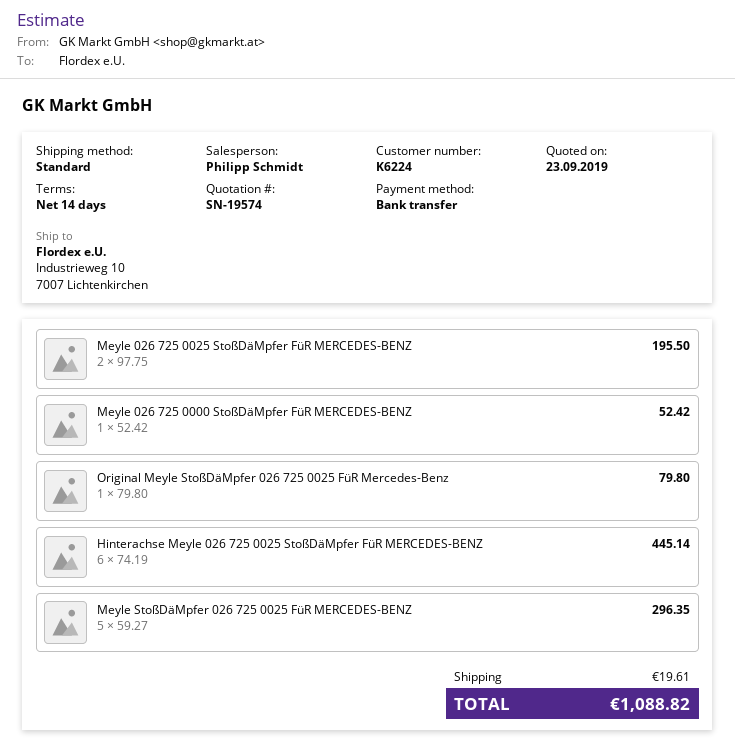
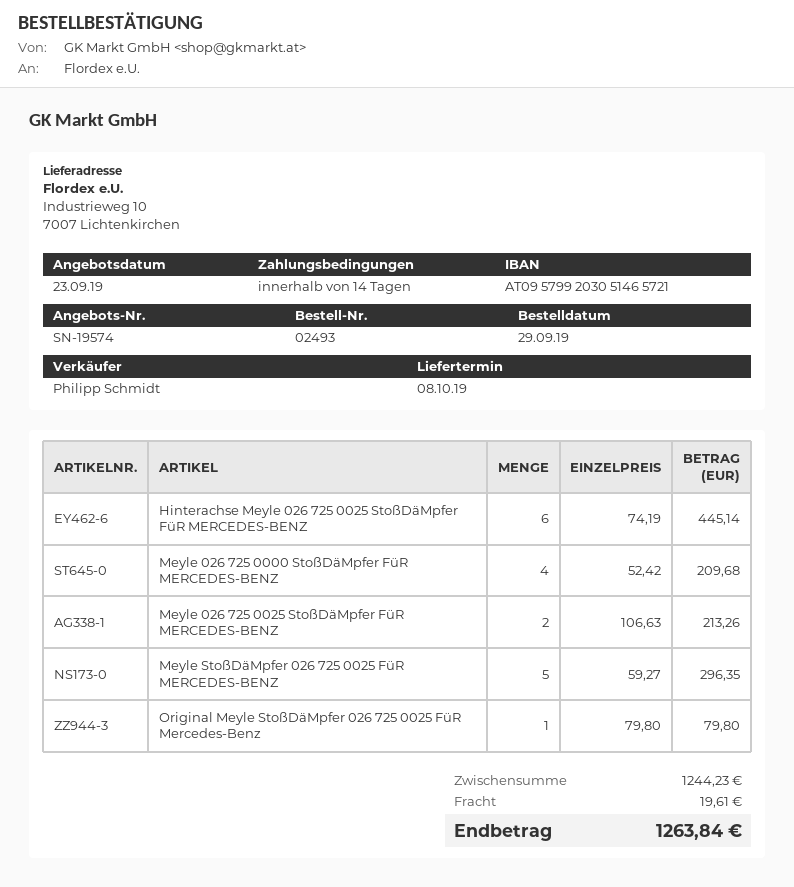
Meyle 026 725 0025 StoßDäMpfer FüR MERCEDES-BENZ: 2 x 97.75 = 195.50 -> 2 x 106.63 = 213.26
Meyle 026 725 0000 StoßDäMpfer FüR MERCEDES-BENZ: 1 x 52.42 = 52.42 -> 4 x 52.42 = 209.68
total: 1088.82 -> 1263.84

